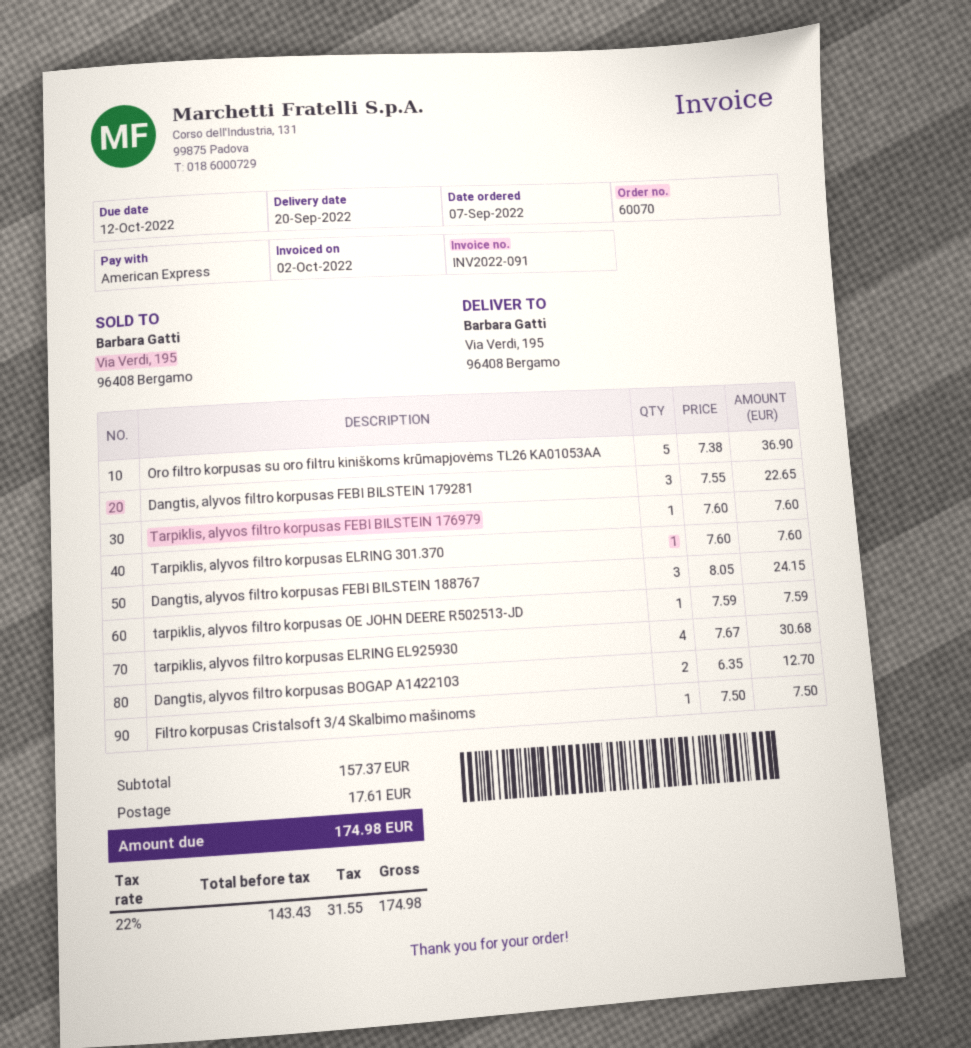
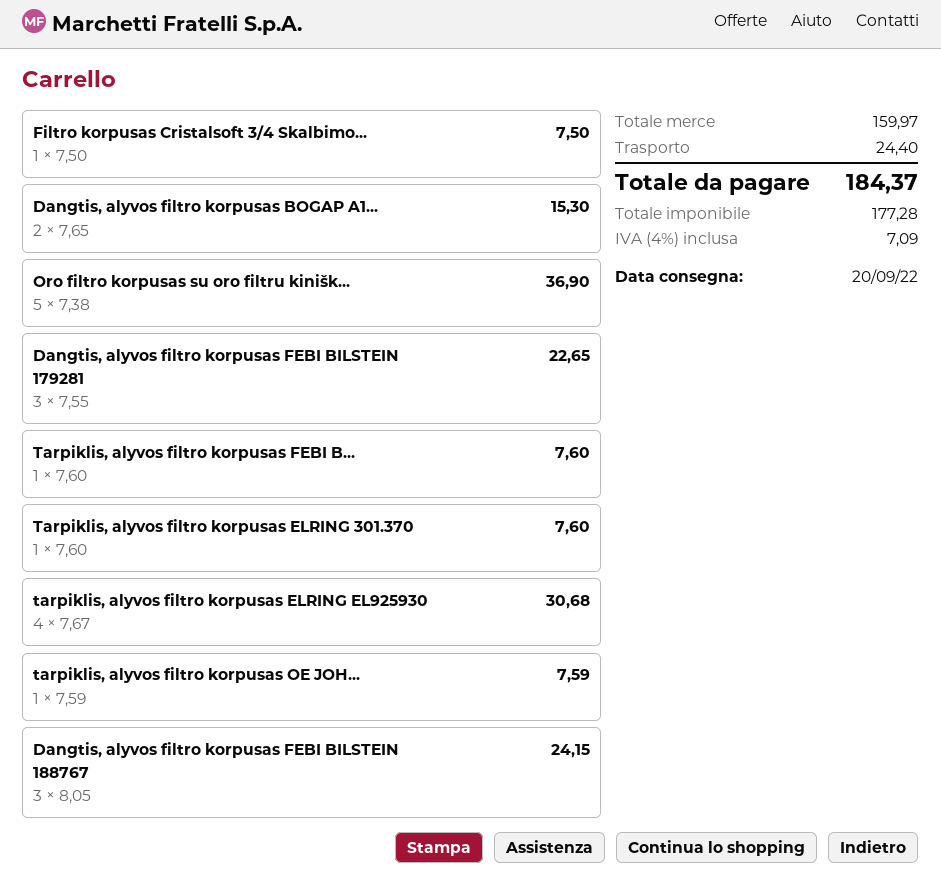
Dangtis, alyvos filtro korpusas BOGAP A1422103: 2 x 6.35 = 12.70 -> 2 x 7.65 = 15.30
subtotal: 157.37 -> 159.97
shipping: 17.61 -> 24.40
net: 143.43 -> 177.28
tax: 22% = 31.55 -> 4% = 7.09
total: 174.98 -> 184.37

